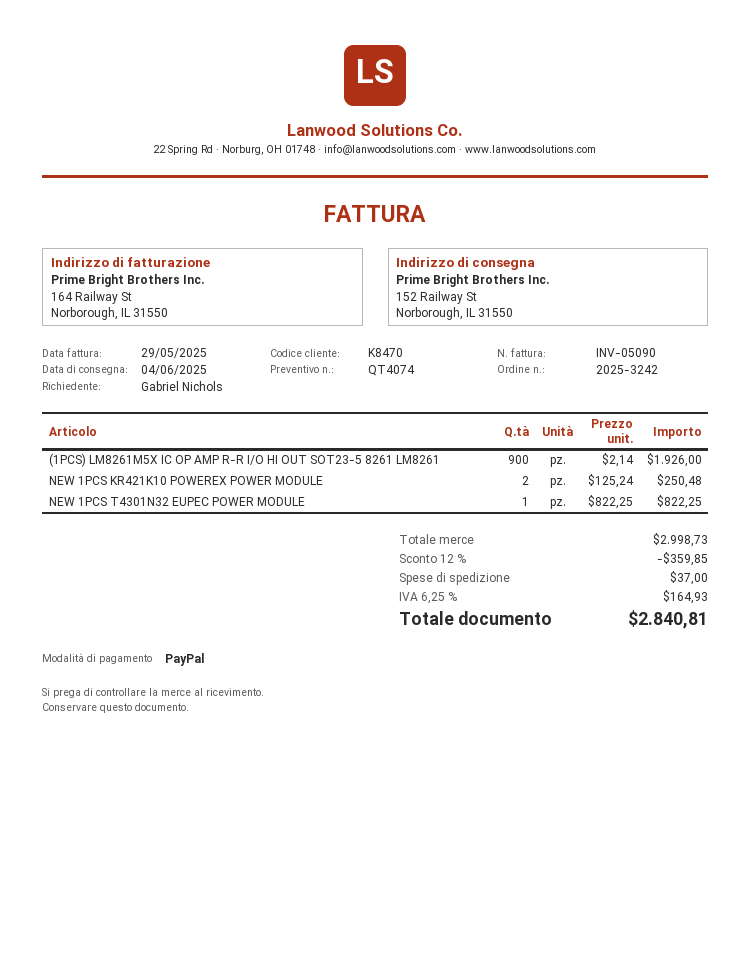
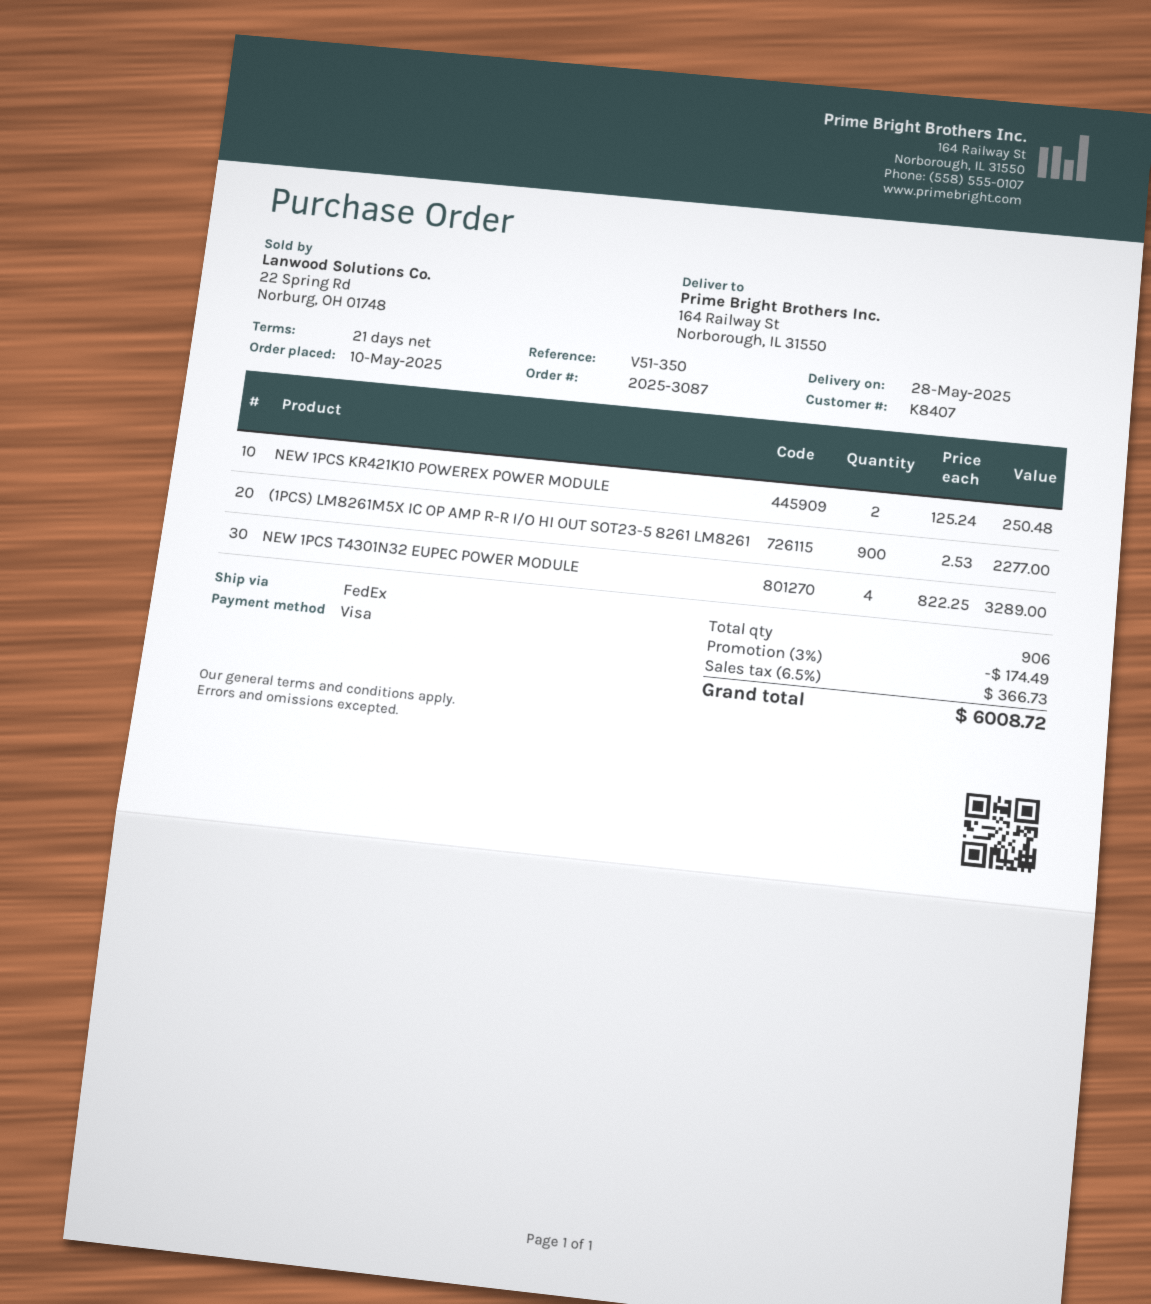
order number: 2025-3242 -> 2025-3087
delivery date: 2025-06-04 -> 2025-05-28
customer number: K8470 -> K8407
payment method: PayPal -> Visa
ship to: 152 Railway St, Norborough, IL 31550 -> 164 Railway St, Norborough, IL 31550
(1PCS) LM8261M5X IC OP AMP R-R I/O HI OUT SOT23-5 8261 LM8261: 900 x 2.14 = 1926.00 -> 900 x 2.53 = 2277.00
NEW 1PCS T4301N32 EUPEC POWER MODULE: 1 x 822.25 = 822.25 -> 4 x 822.25 = 3289.00
discount: 12% = 359.85 -> 3% = 174.49
shipping: 37.00 -> none
tax: 6.25% = 164.93 -> 6.5% = 366.73
total: 2840.81 -> 6008.72

